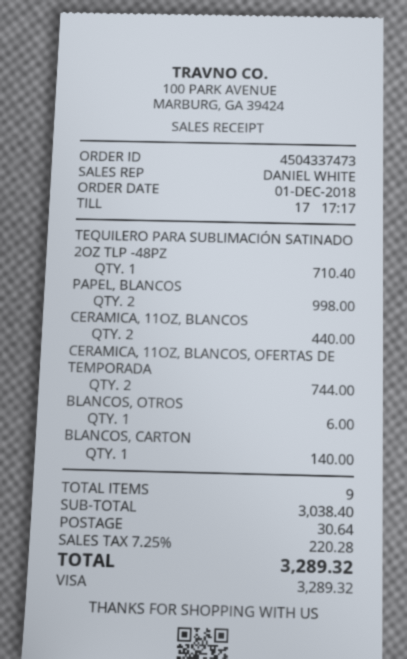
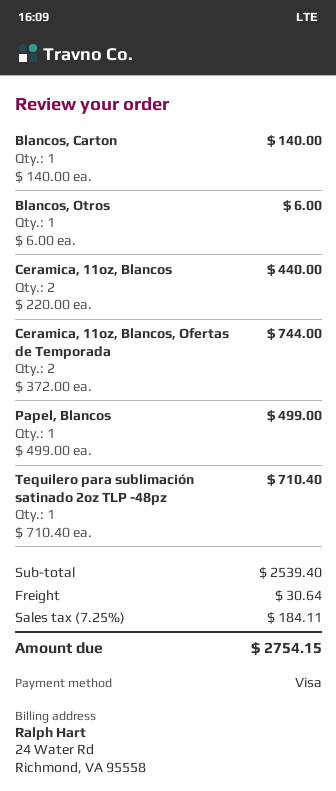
PAPEL, BLANCOS: 2 for 998.00 -> 1 for 499.00
subtotal: 3038.40 -> 2539.40
tax: 7.25% = 220.28 -> 7.25% = 184.11
total: 3289.32 -> 2754.15

